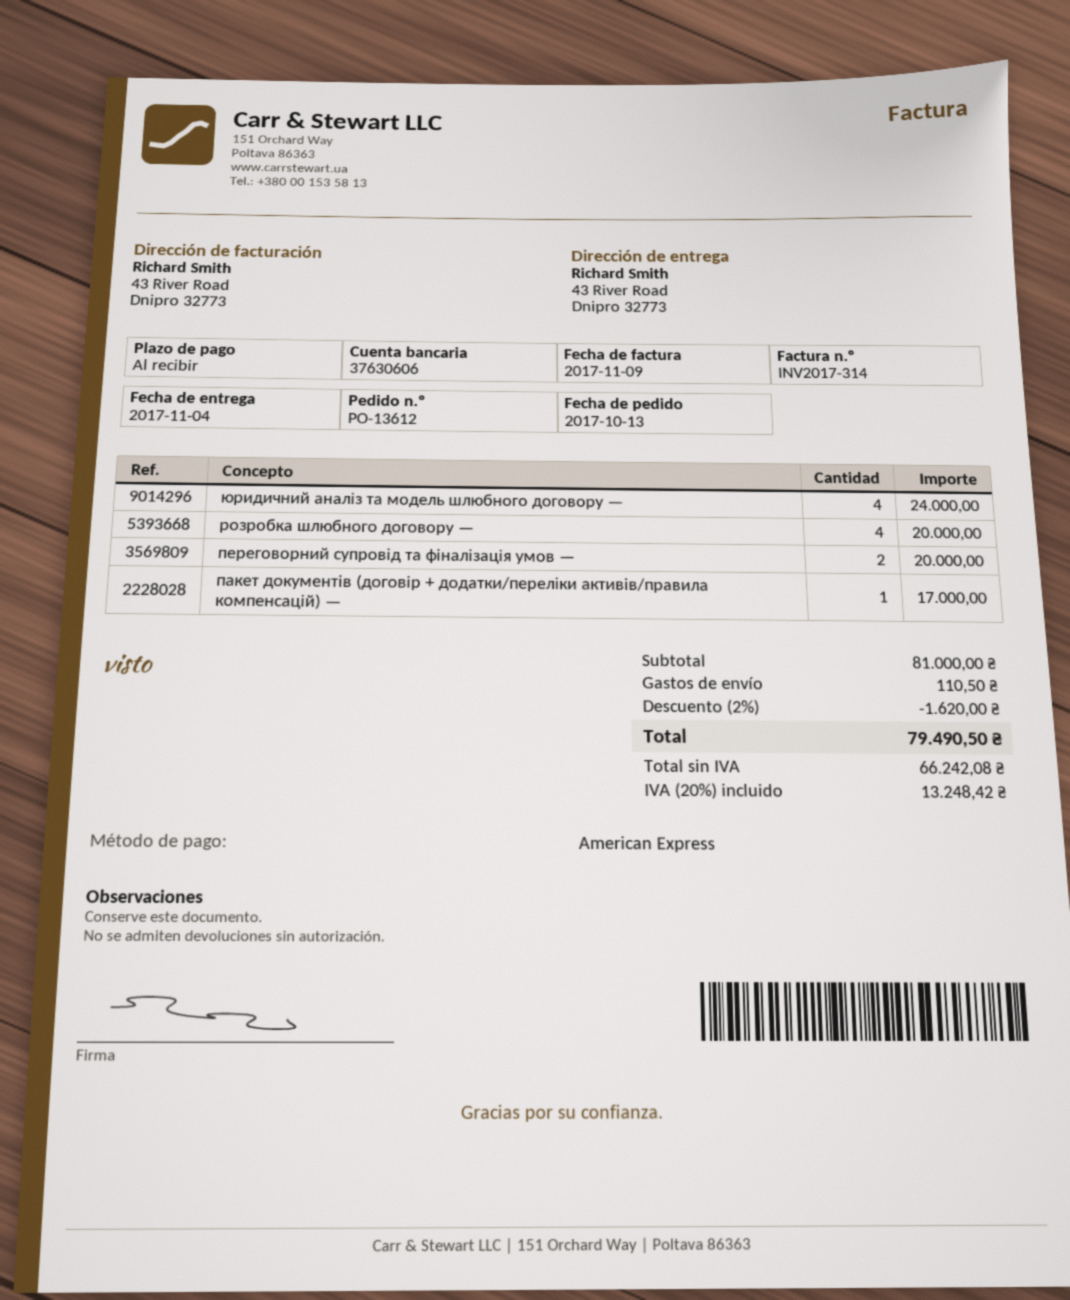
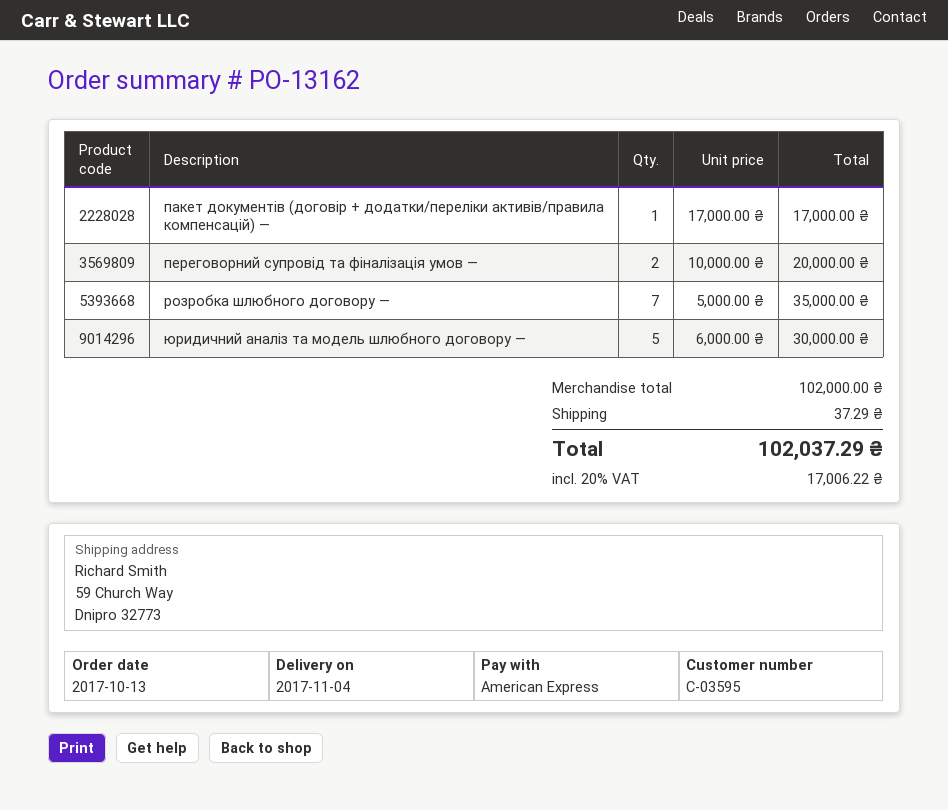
order number: PO-13612 -> PO-13162
ship to: 43 River Road, Dnipro 32773 -> 59 Church Way, Dnipro 32773
юридичний аналіз та модель шлюбного договору —: 4 for 24000.00 -> 5 for 30000.00
розробка шлюбного договору —: 4 for 20000.00 -> 7 for 35000.00
subtotal: 81000.00 -> 102000.00
discount: 2% = 1620.00 -> none
shipping: 110.50 -> 37.29
tax: 20% = 13248.42 -> 20% = 17006.22
total: 79490.50 -> 102037.29

